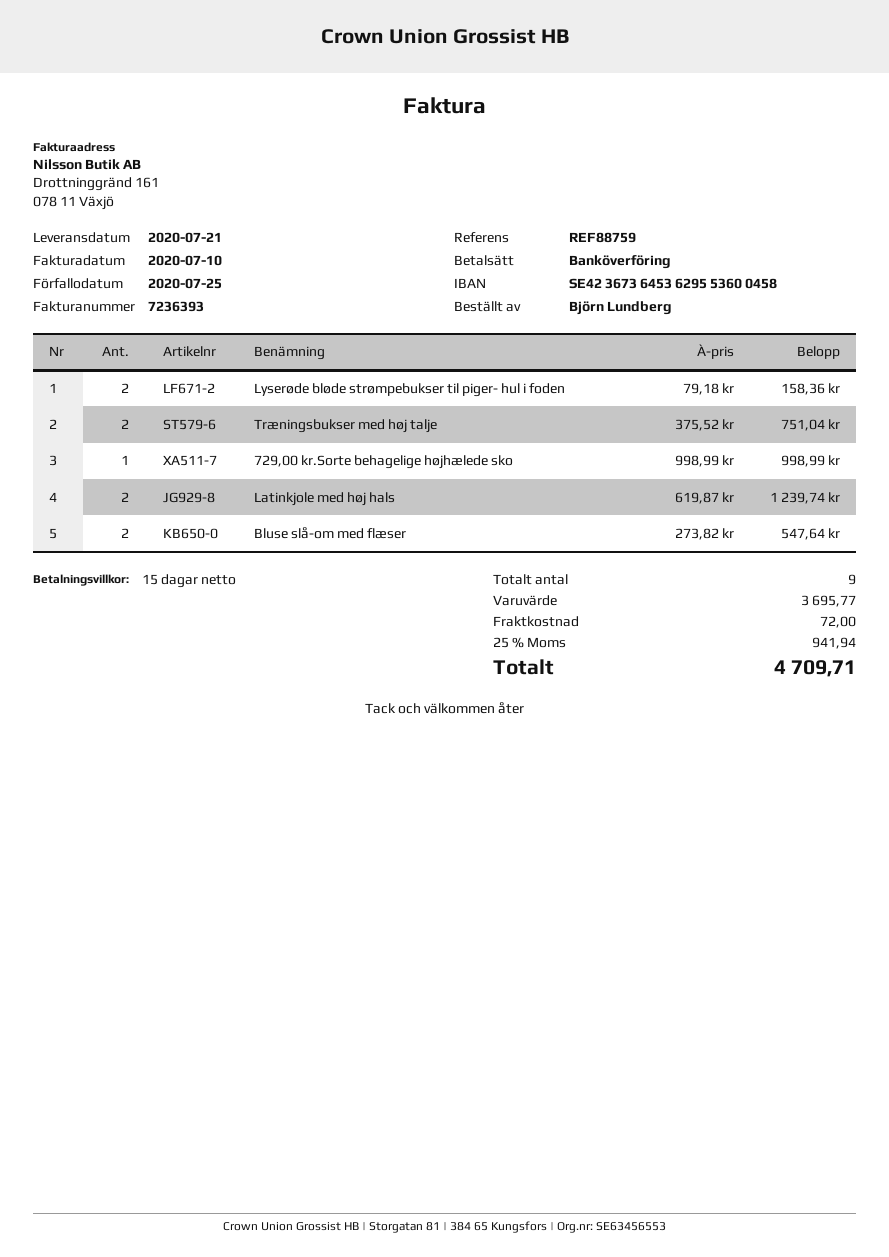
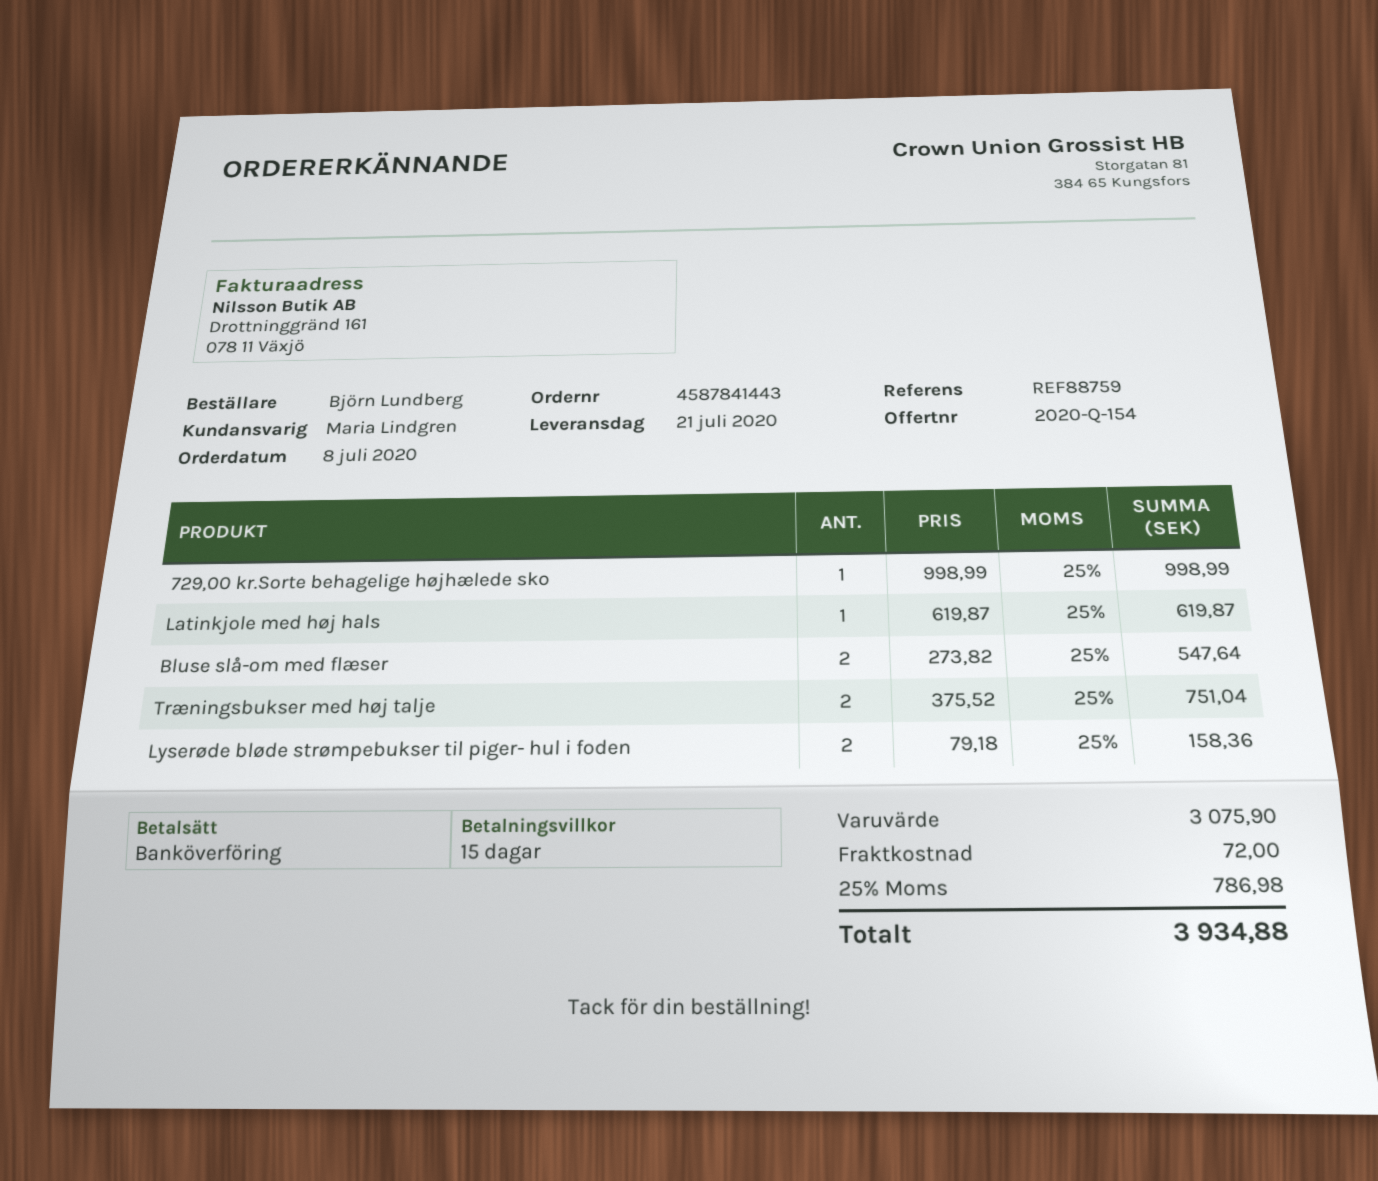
Latinkjole med høj hals: 2 x 619.87 = 1239.74 -> 1 x 619.87 = 619.87
subtotal: 3695.77 -> 3075.90
tax: 25% = 941.94 -> 25% = 786.98
total: 4709.71 -> 3934.88

